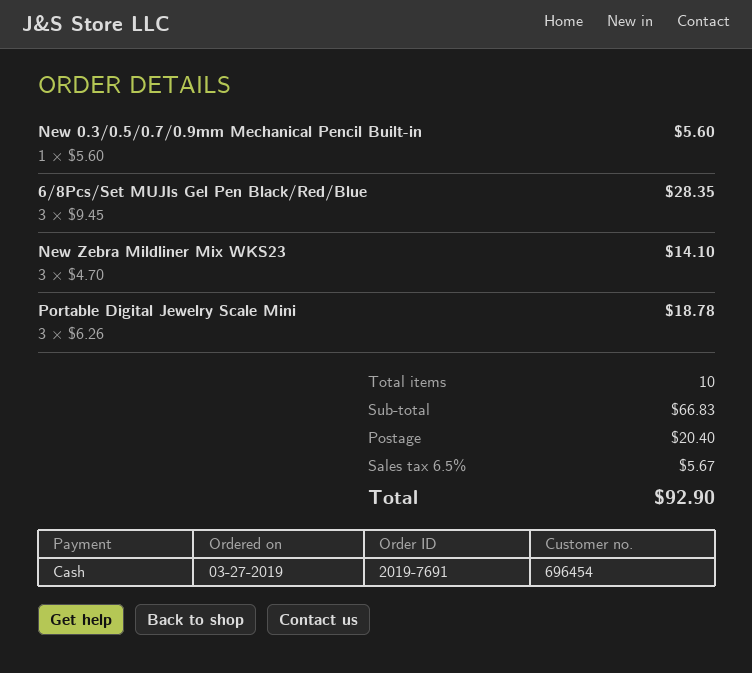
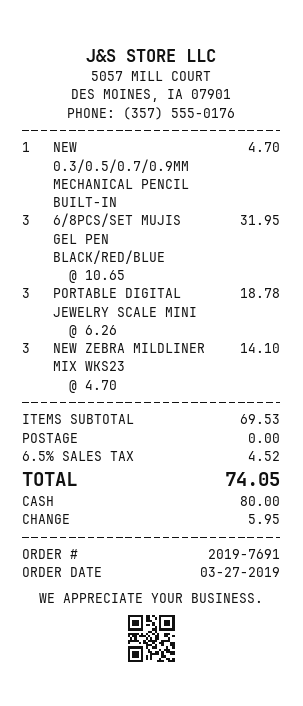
New 0.3/0.5/0.7/0.9mm Mechanical Pencil Built-in: 1 x 5.60 = 5.60 -> 1 x 4.70 = 4.70
6/8Pcs/Set MUJIs Gel Pen Black/Red/Blue: 3 x 9.45 = 28.35 -> 3 x 10.65 = 31.95
subtotal: 66.83 -> 69.53
shipping: 20.40 -> 0.00
tax: 6.5% = 5.67 -> 6.5% = 4.52
total: 92.90 -> 74.05

